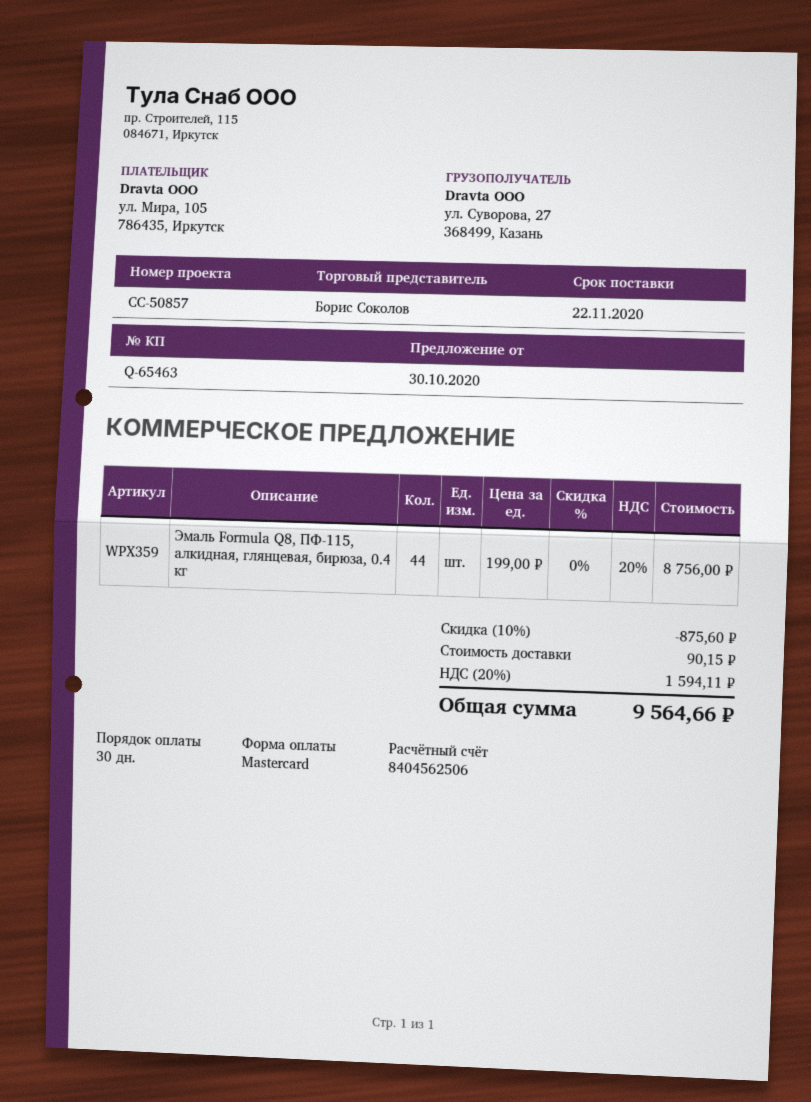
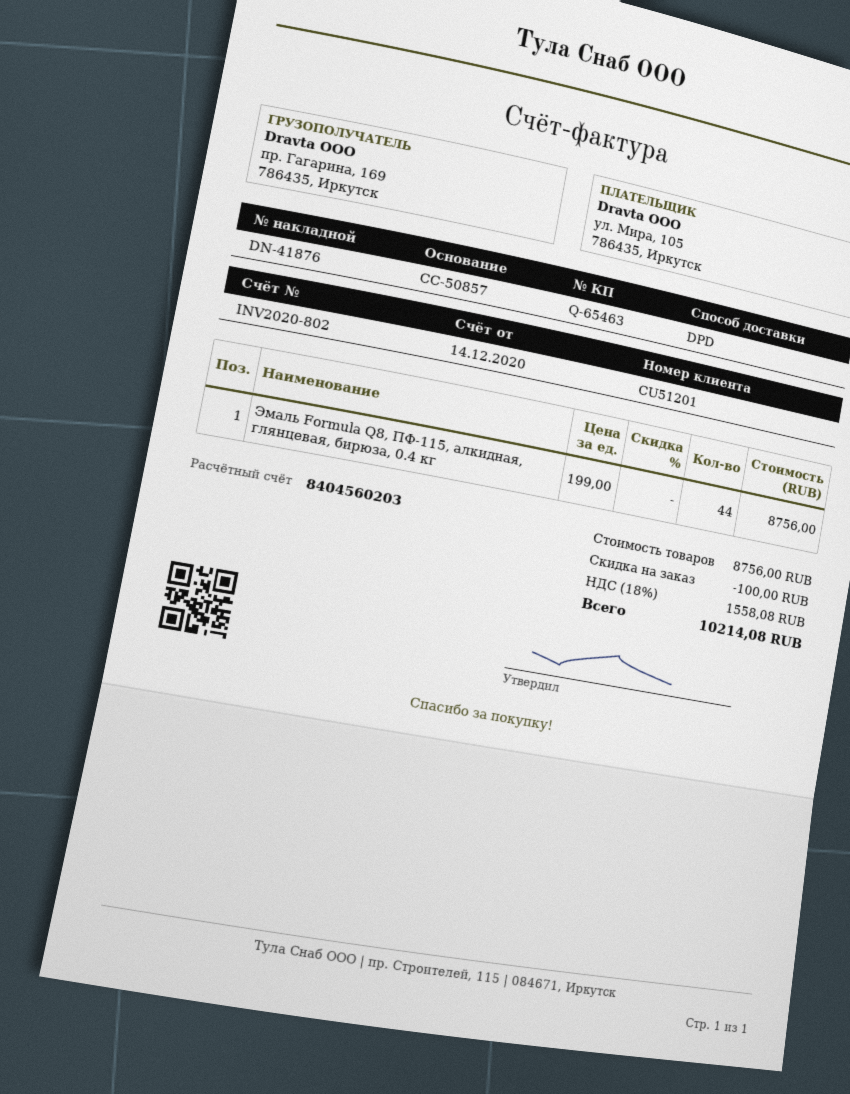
bank account: 8404562506 -> 8404560203
ship to: ул. Суворова, 27, 368499, Казань -> пр. Гагарина, 169, 786435, Иркутск
discount: 875.60 -> 100.00
shipping: 90.15 -> none
tax: 20% = 1594.11 -> 18% = 1558.08
total: 9564.66 -> 10214.08

